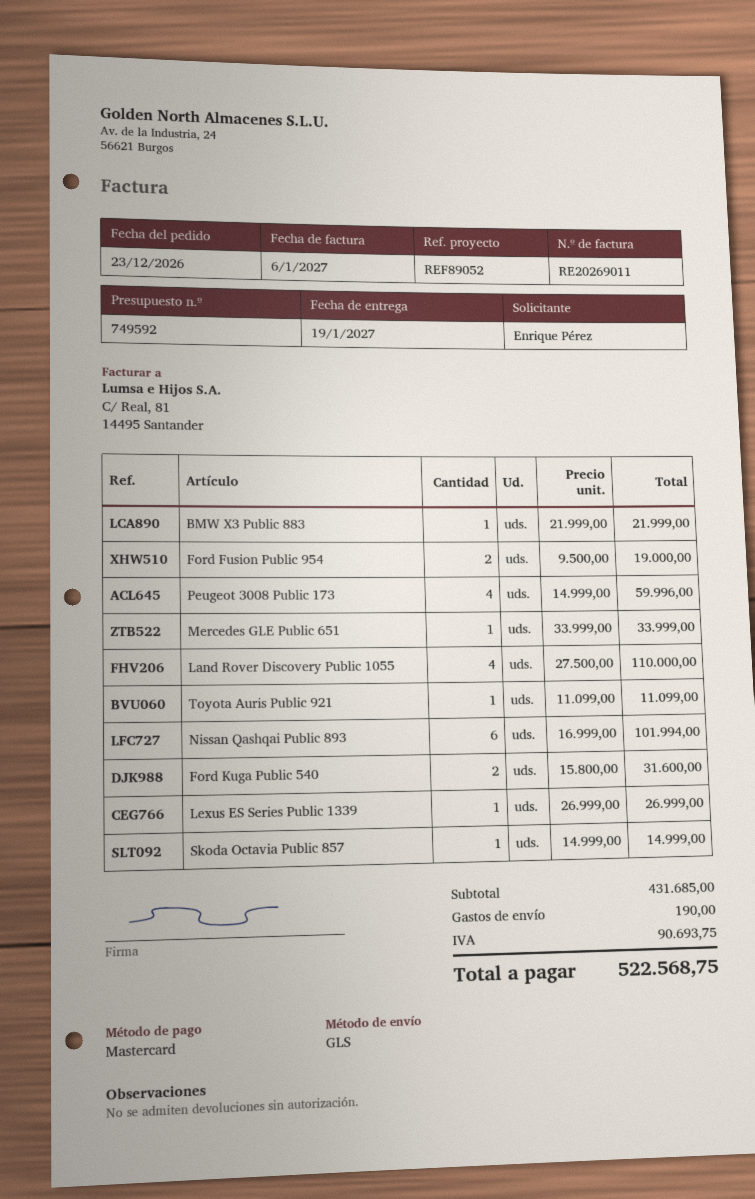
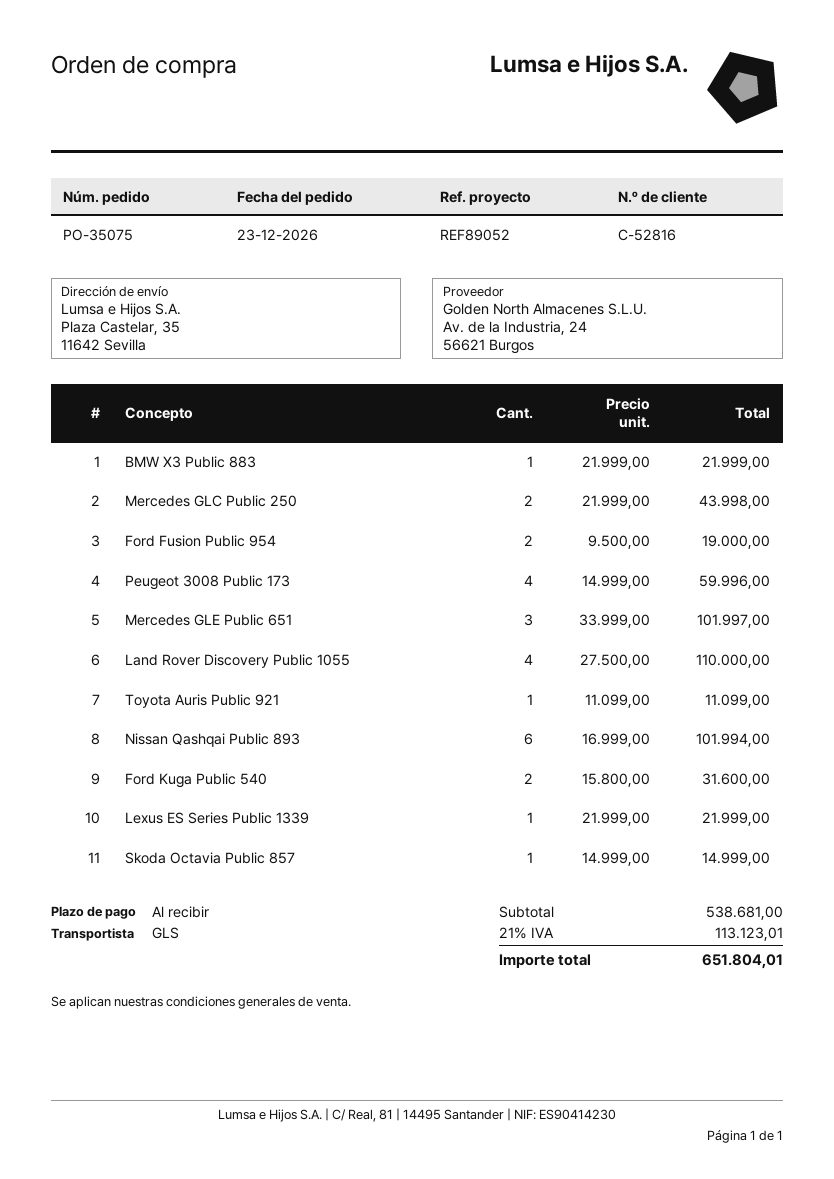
Mercedes GLE Public 651: 1 x 33999.00 = 33999.00 -> 3 x 33999.00 = 101997.00
Lexus ES Series Public 1339: 1 x 26999.00 = 26999.00 -> 1 x 21999.00 = 21999.00
Mercedes GLC Public 250: none -> 2 x 21999.00 = 43998.00
subtotal: 431685.00 -> 538681.00
shipping: 190.00 -> none
tax: 90693.75 -> 113123.01
total: 522568.75 -> 651804.01

